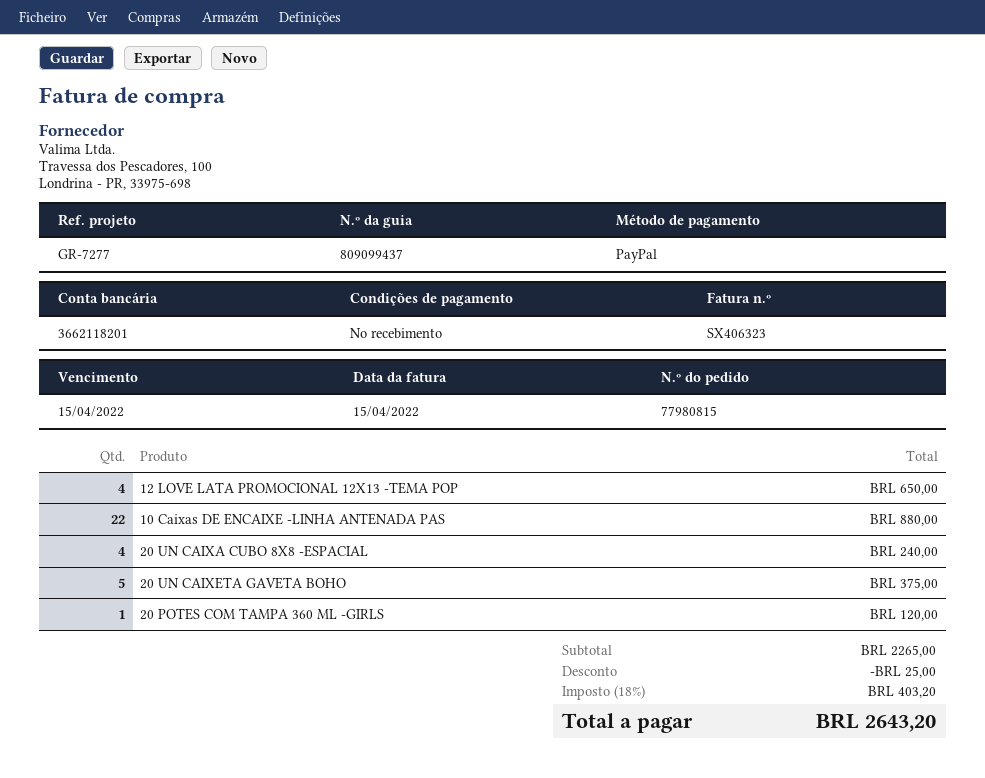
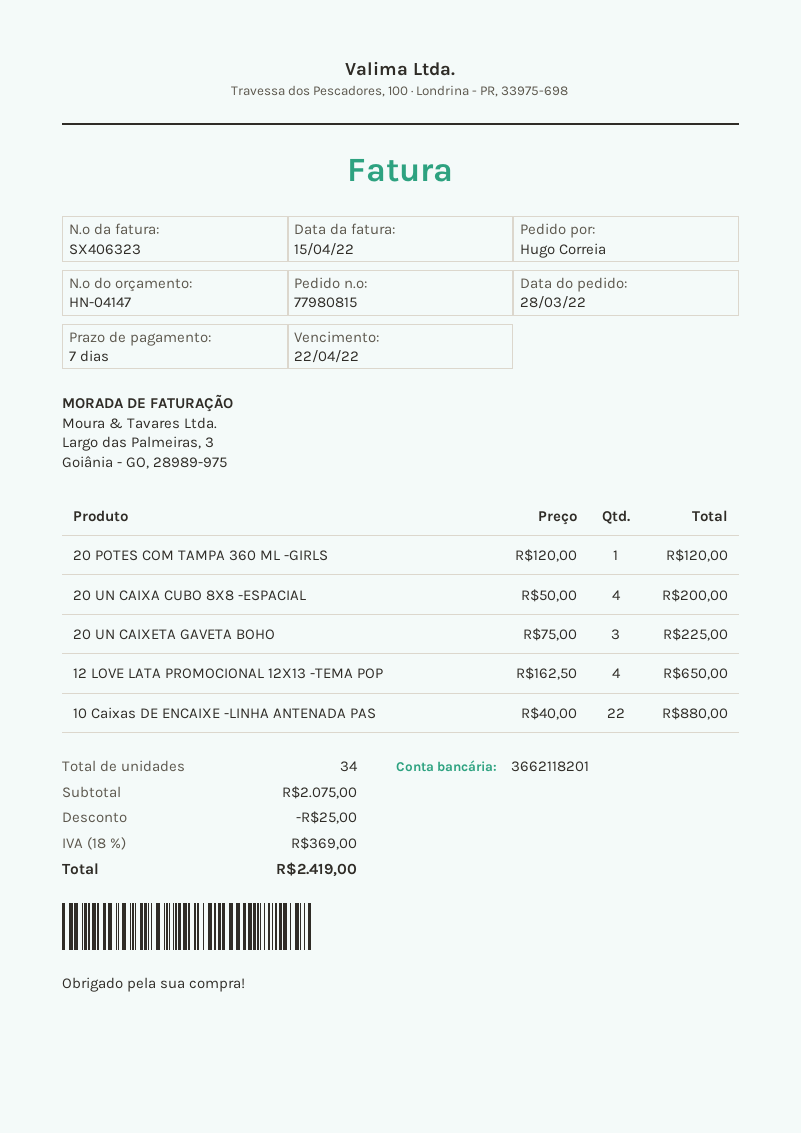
payment terms: on receipt -> 7 days
due date: 2022-04-15 -> 2022-04-22
20 UN CAIXA CUBO 8X8 -ESPACIAL: 4 for 240.00 -> 4 for 200.00
20 UN CAIXETA GAVETA BOHO: 5 for 375.00 -> 3 for 225.00
subtotal: 2265.00 -> 2075.00
tax: 18% = 403.20 -> 18% = 369.00
total: 2643.20 -> 2419.00

